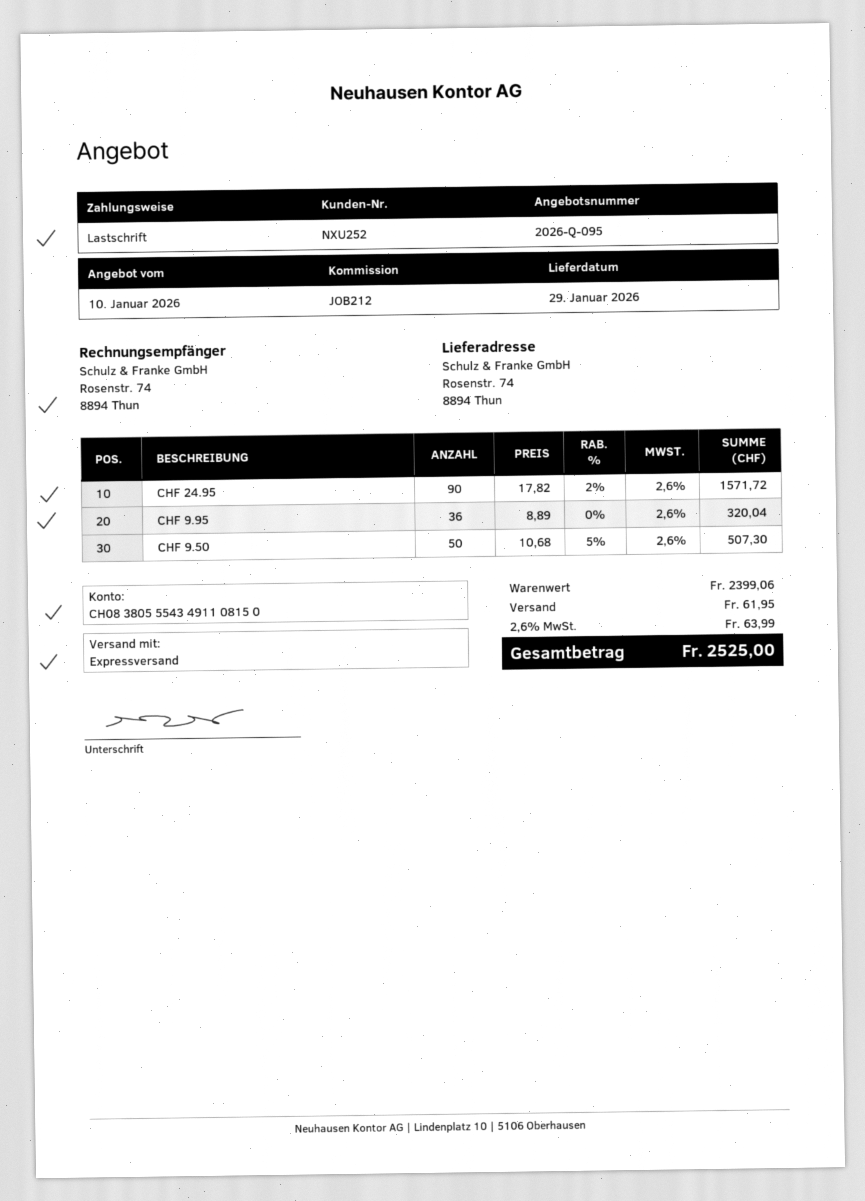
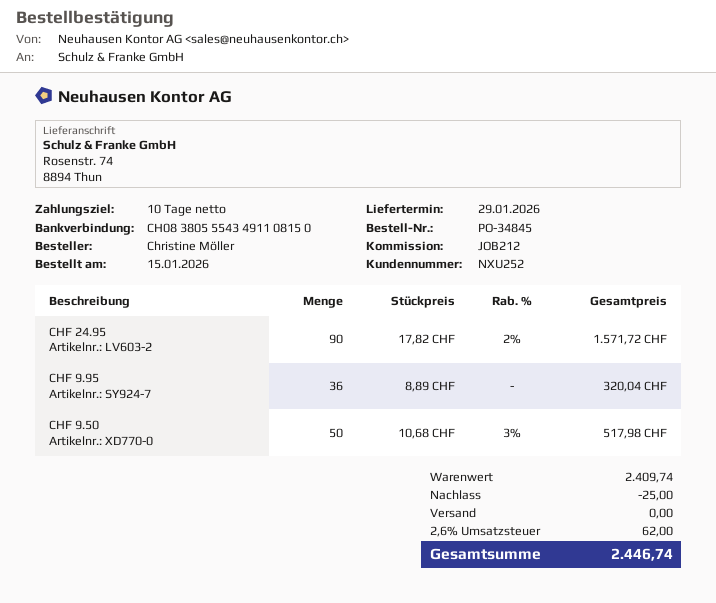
CHF 9.50: 50 x 10.68 - 5% = 507.30 -> 50 x 10.68 - 3% = 517.98
subtotal: 2399.06 -> 2409.74
discount: none -> 25.00
shipping: 61.95 -> 0.00
tax: 2.6% = 63.99 -> 2.6% = 62.00
total: 2525.00 -> 2446.74

